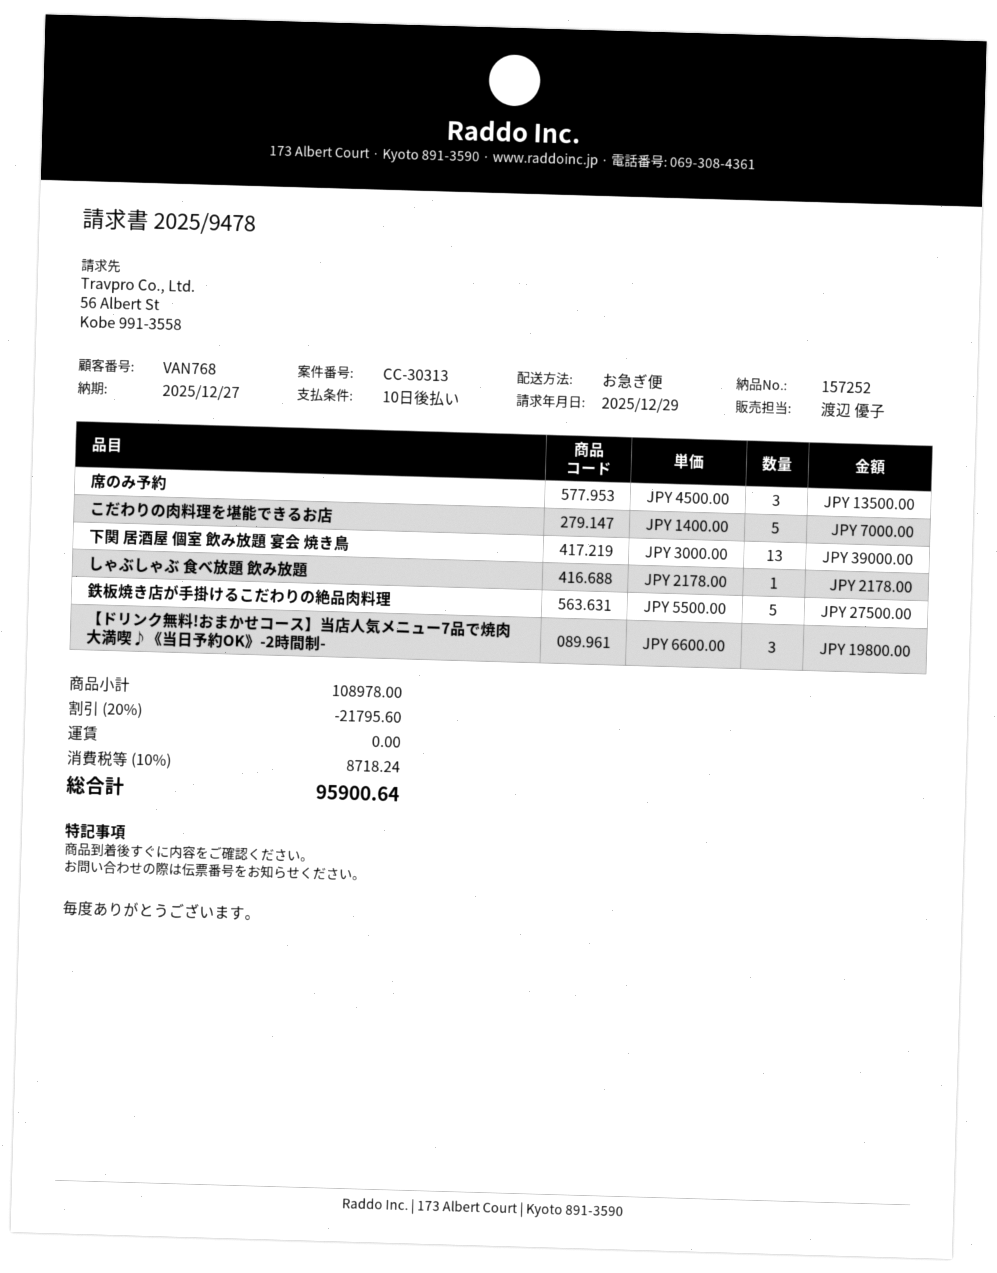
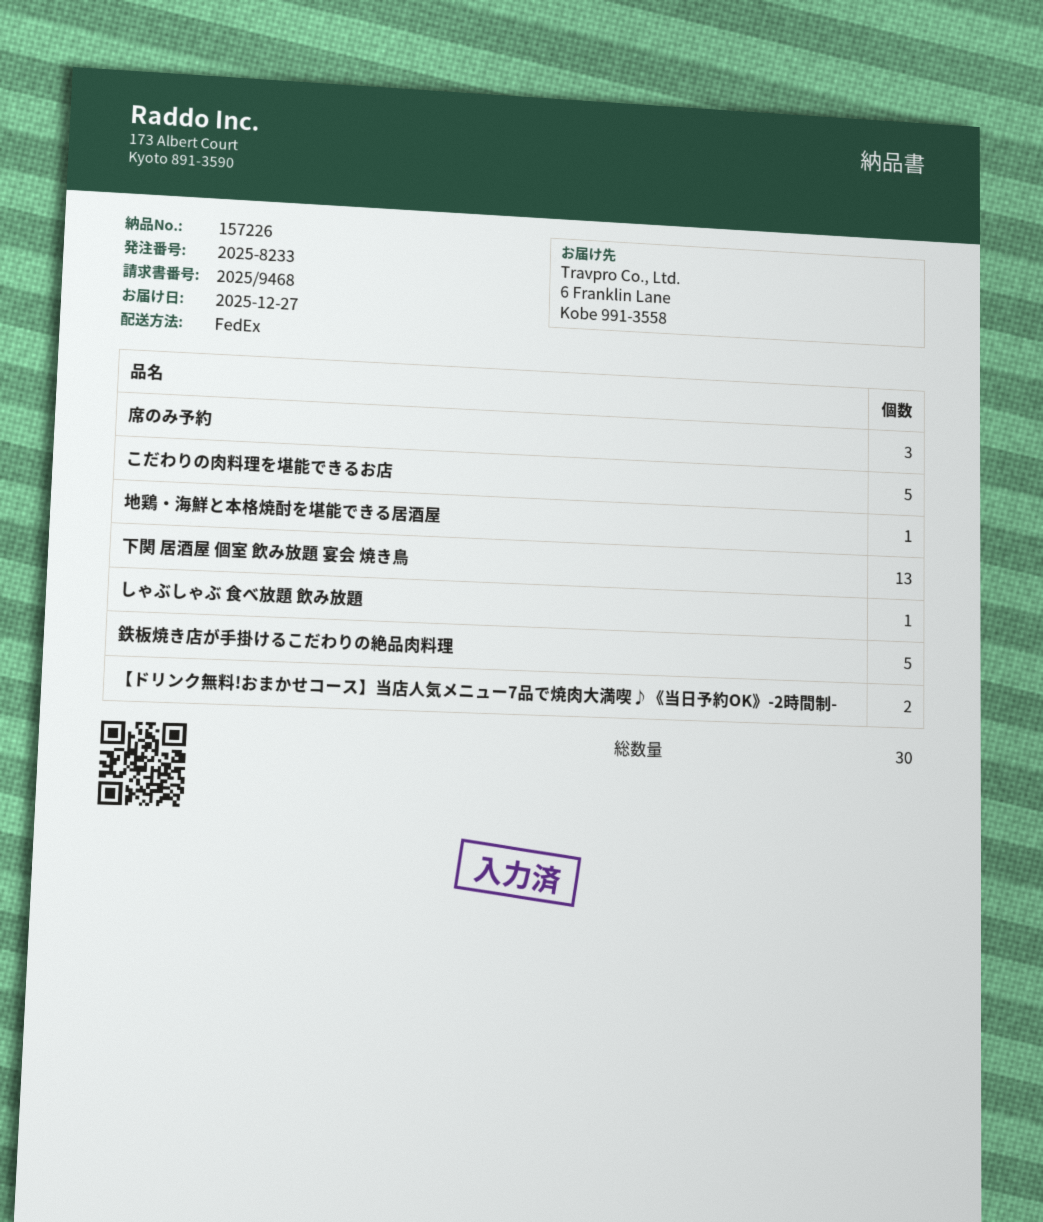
delivery note number: 157252 -> 157226
invoice number: 2025/9478 -> 2025/9468
shipping method: express -> FedEx
【ドリンク無料!おまかせコース】当店人気メニュー7品で焼肉大満喫♪《当日予約OK》-2時間制-: 3 -> 2
地鶏・海鮮と本格焼酎を堪能できる居酒屋: none -> 1

